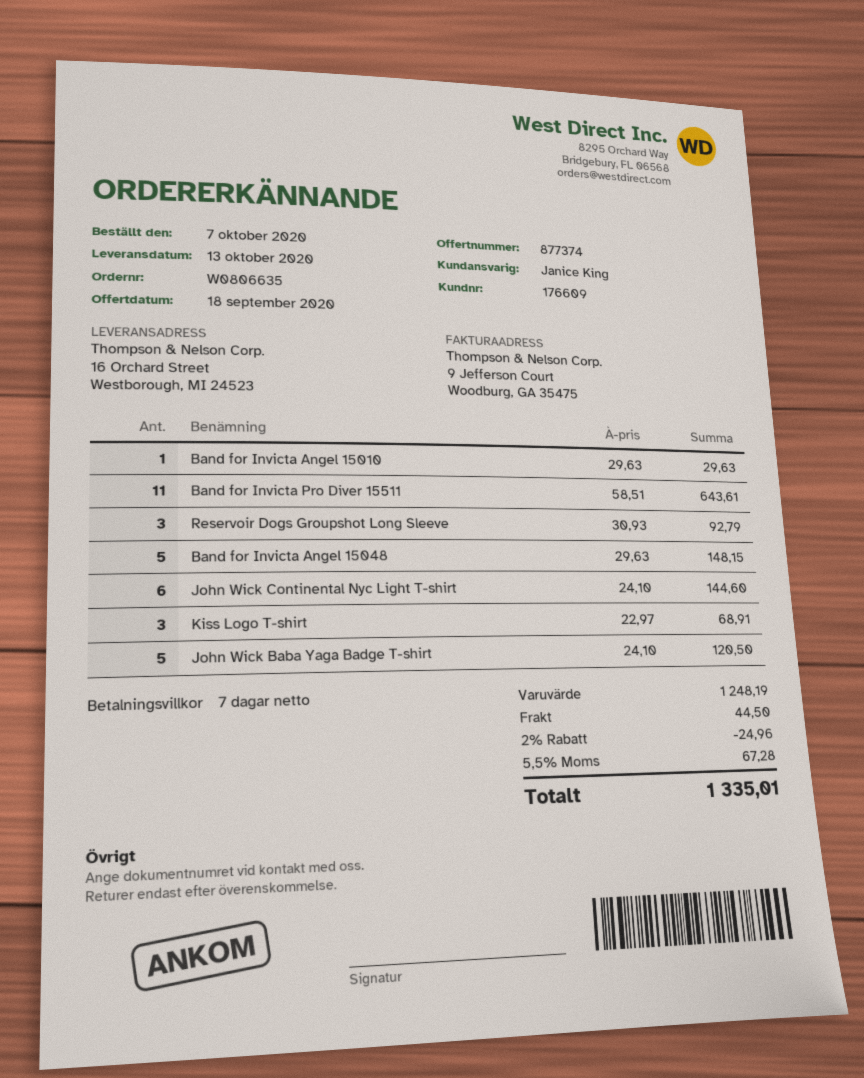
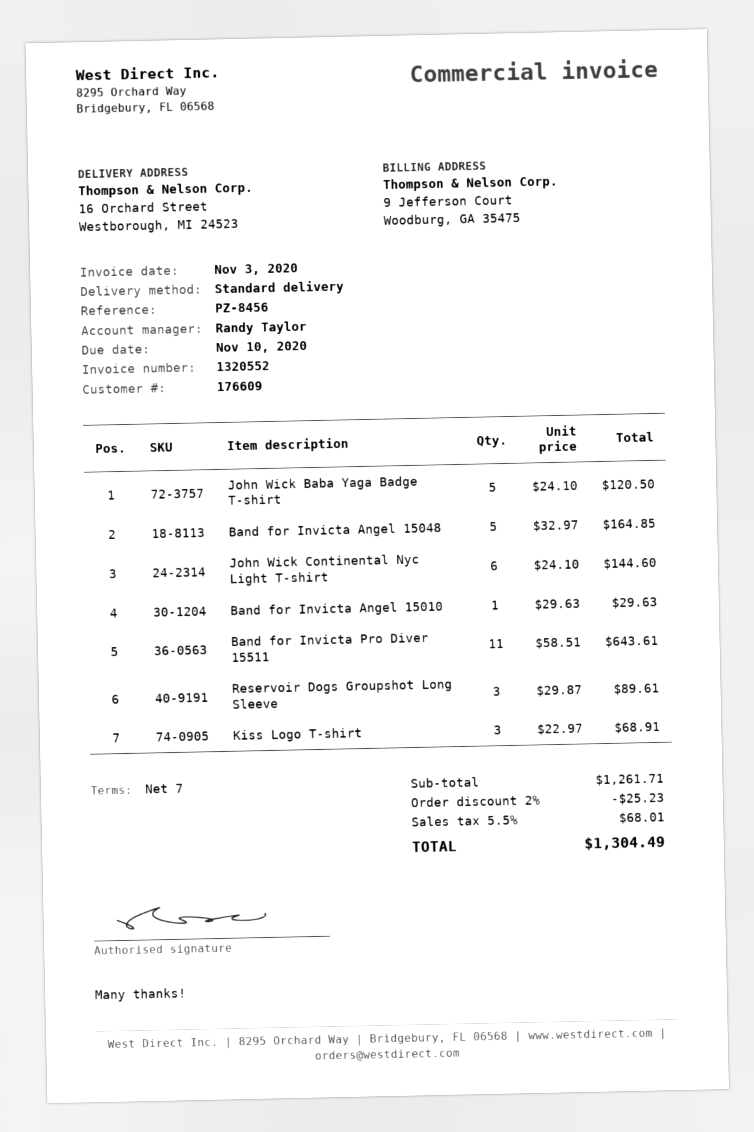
sales rep: Janice King -> Randy Taylor
Reservoir Dogs Groupshot Long Sleeve: 3 x 30.93 = 92.79 -> 3 x 29.87 = 89.61
Band for Invicta Angel 15048: 5 x 29.63 = 148.15 -> 5 x 32.97 = 164.85
subtotal: 1248.19 -> 1261.71
discount: 2% = 24.96 -> 2% = 25.23
shipping: 44.50 -> none
tax: 5.5% = 67.28 -> 5.5% = 68.01
total: 1335.01 -> 1304.49

